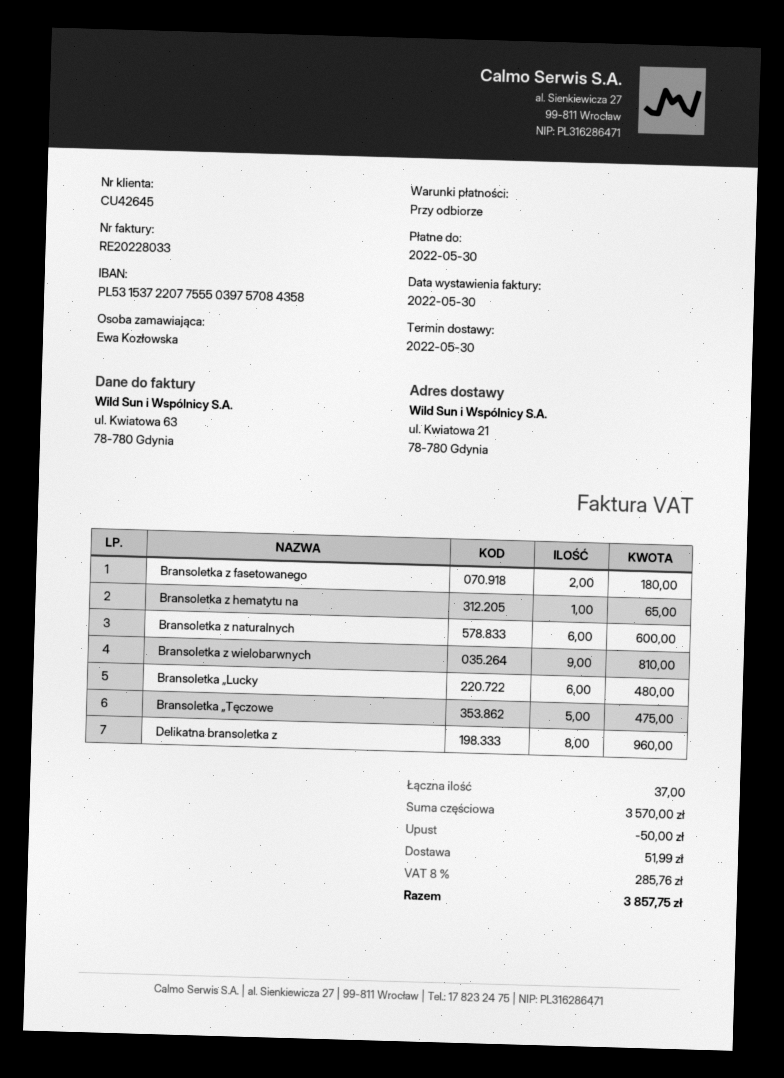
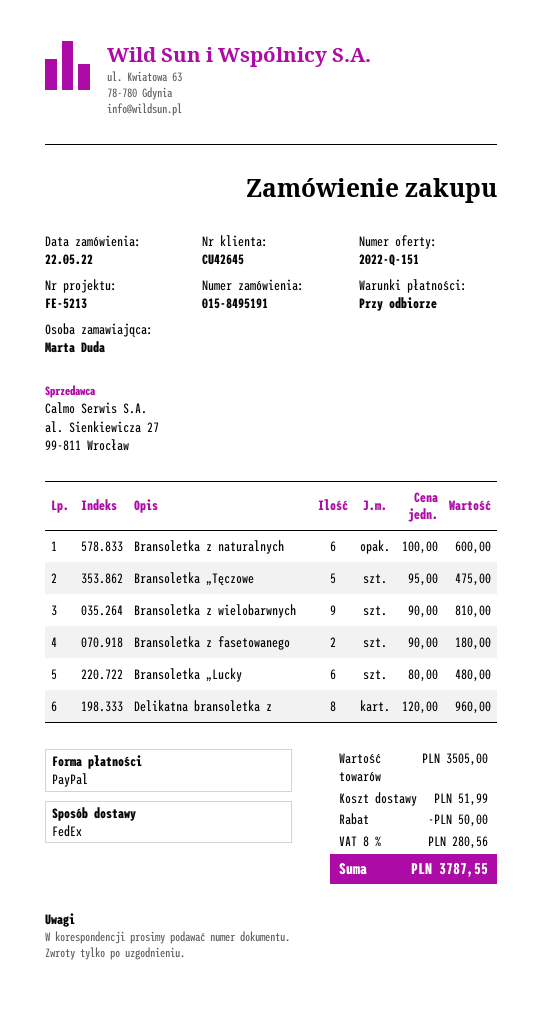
ordered by: Ewa Kozłowska -> Marta Duda
Bransoletka z hematytu na: 1 for 65.00 -> none
subtotal: 3570.00 -> 3505.00
tax: 8% = 285.76 -> 8% = 280.56
total: 3857.75 -> 3787.55

